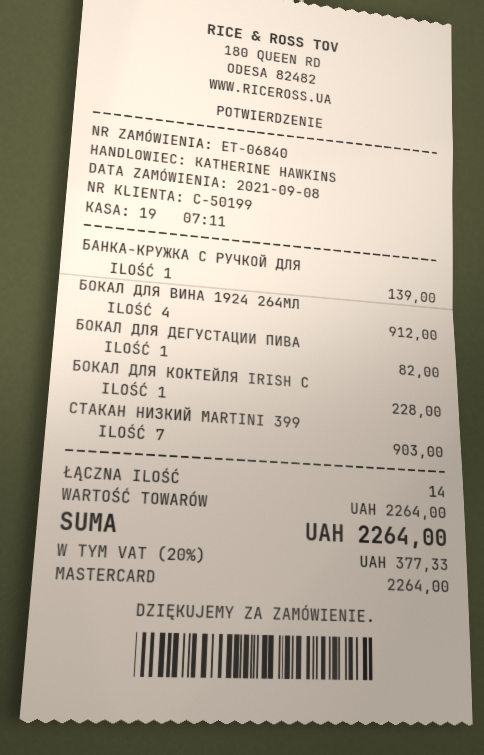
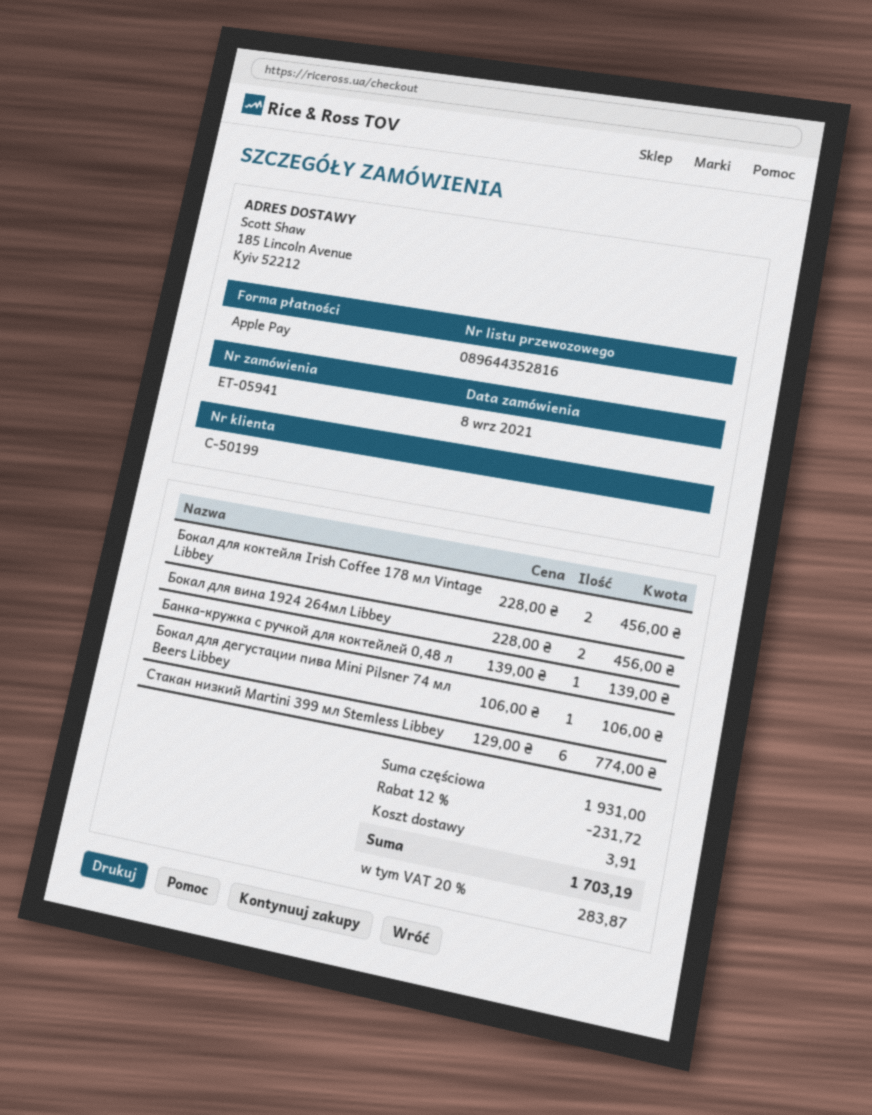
order number: ET-06840 -> ET-05941
payment method: Mastercard -> Apple Pay
БОКАЛ ДЛЯ ВИНА 1924 264МЛ: 4 for 912.00 -> 2 for 456.00
БОКАЛ ДЛЯ ДЕГУСТАЦИИ ПИВА: 1 for 82.00 -> 1 for 106.00
БОКАЛ ДЛЯ КОКТЕЙЛЯ IRISH C: 1 for 228.00 -> 2 for 456.00
СТАКАН НИЗКИЙ MARTINI 399: 7 for 903.00 -> 6 for 774.00
subtotal: 2264.00 -> 1931.00
discount: none -> 12% = 231.72
shipping: none -> 3.91
tax: 20% = 377.33 -> 20% = 283.87
total: 2264.00 -> 1703.19

